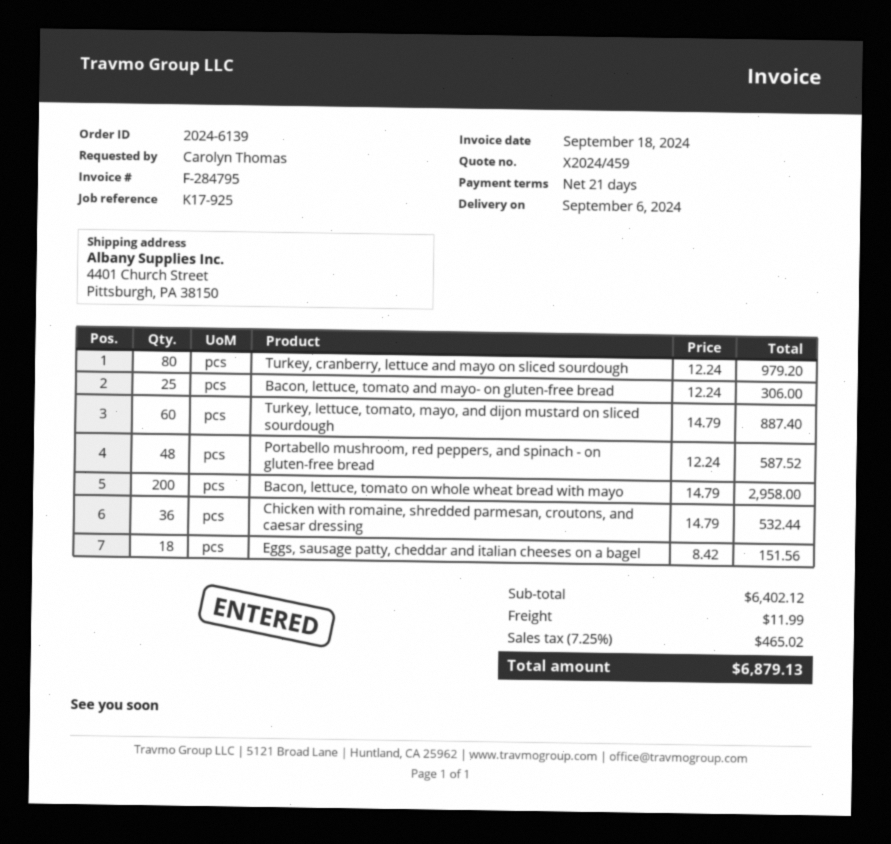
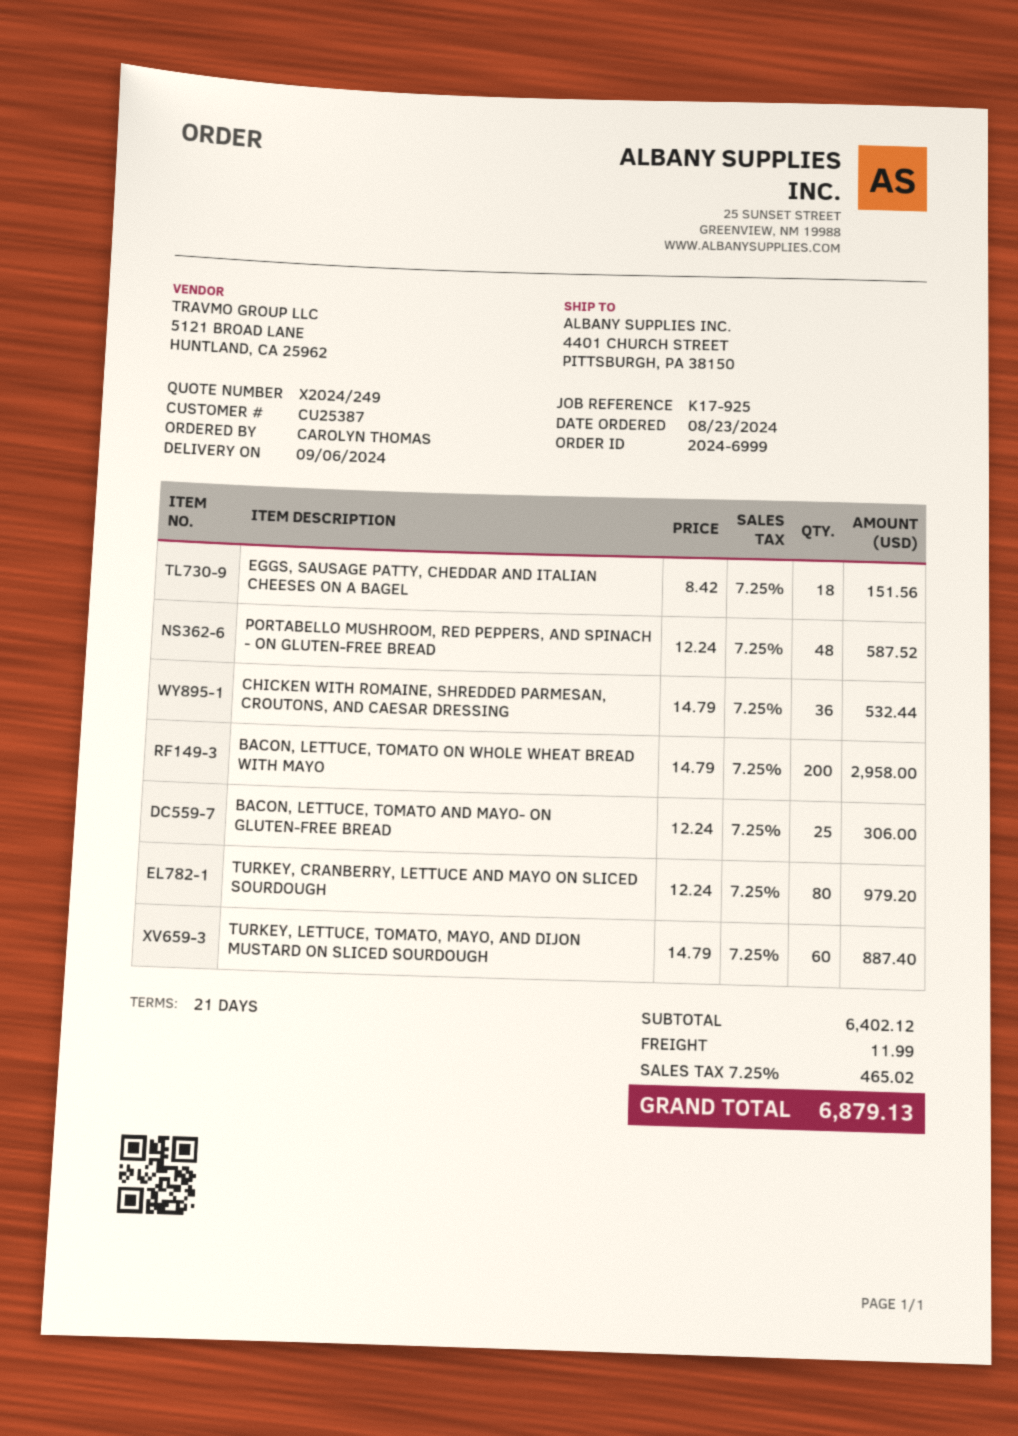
quote number: X2024/459 -> X2024/249
order number: 2024-6139 -> 2024-6999

